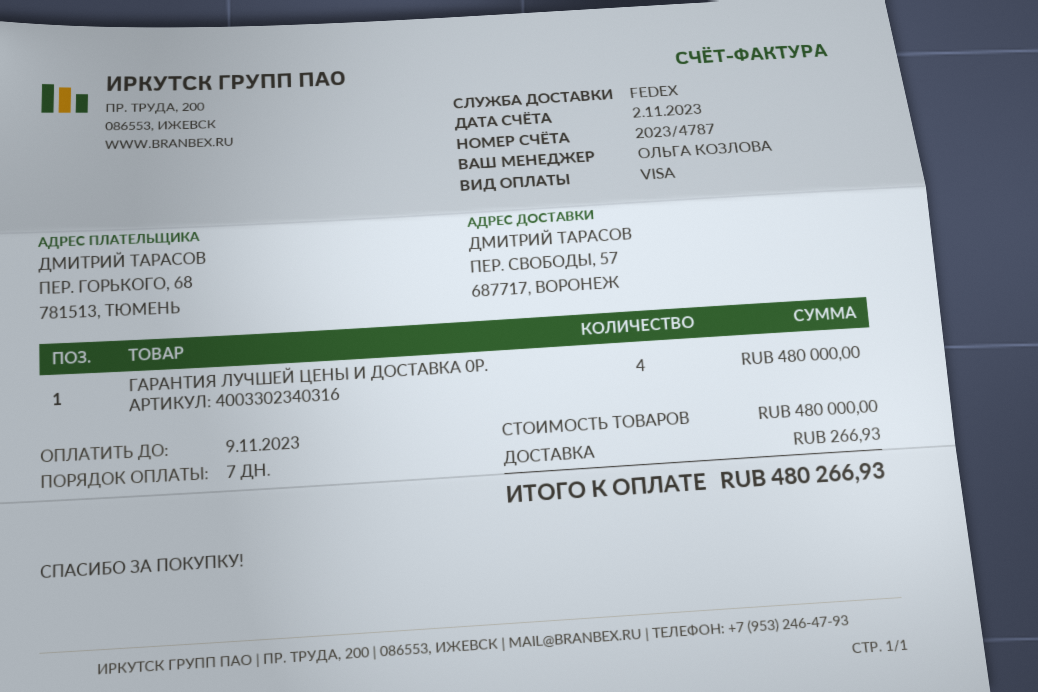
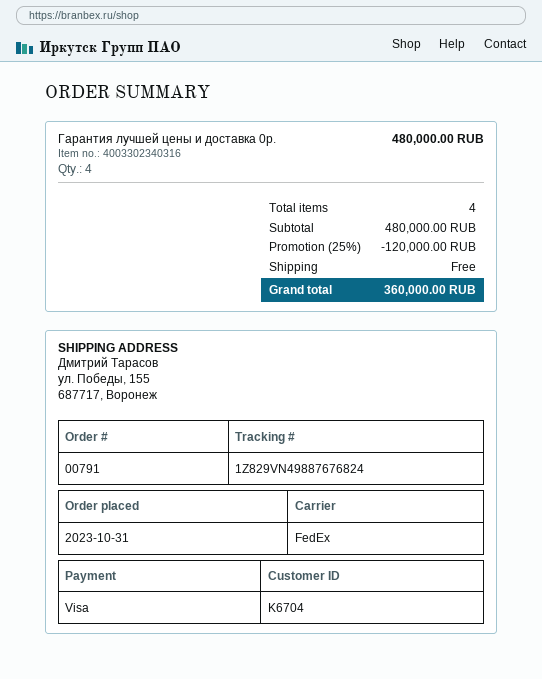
ship to: ПЕР. СВОБОДЫ, 57, 687717, ВОРОНЕЖ -> ул. Победы, 155, 687717, Воронеж
discount: none -> 25% = 120000.00
shipping: 266.93 -> 0.00
total: 480266.93 -> 360000.00

